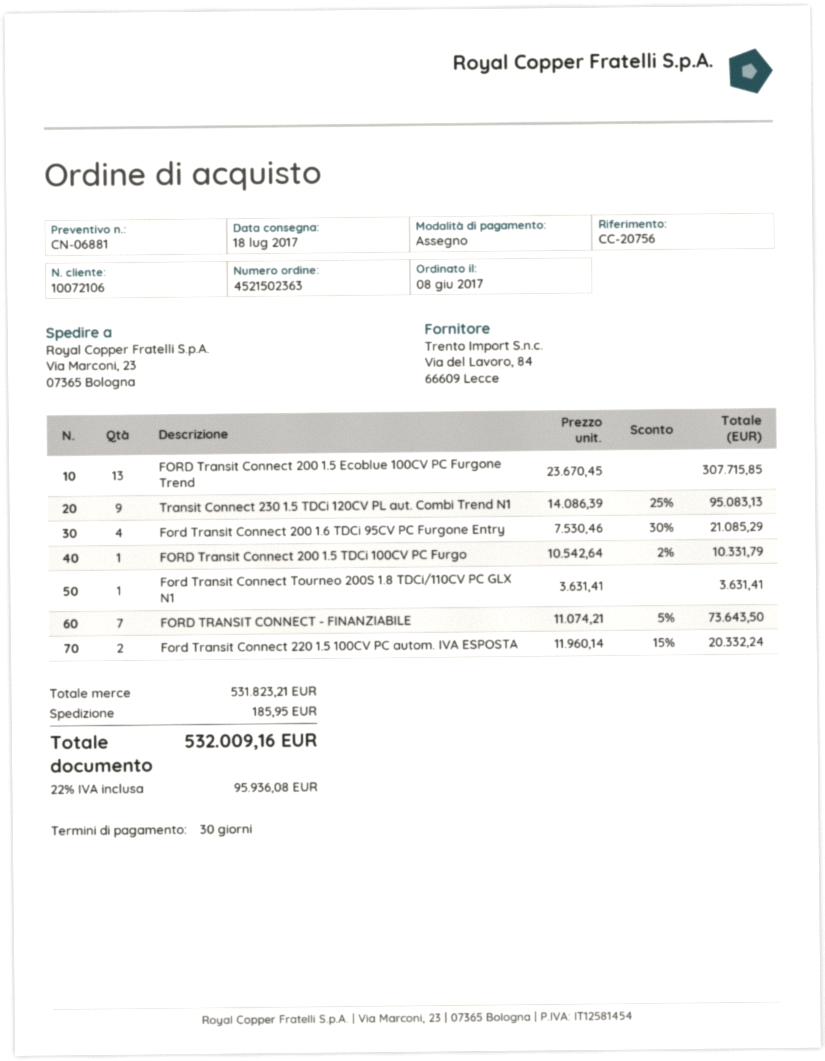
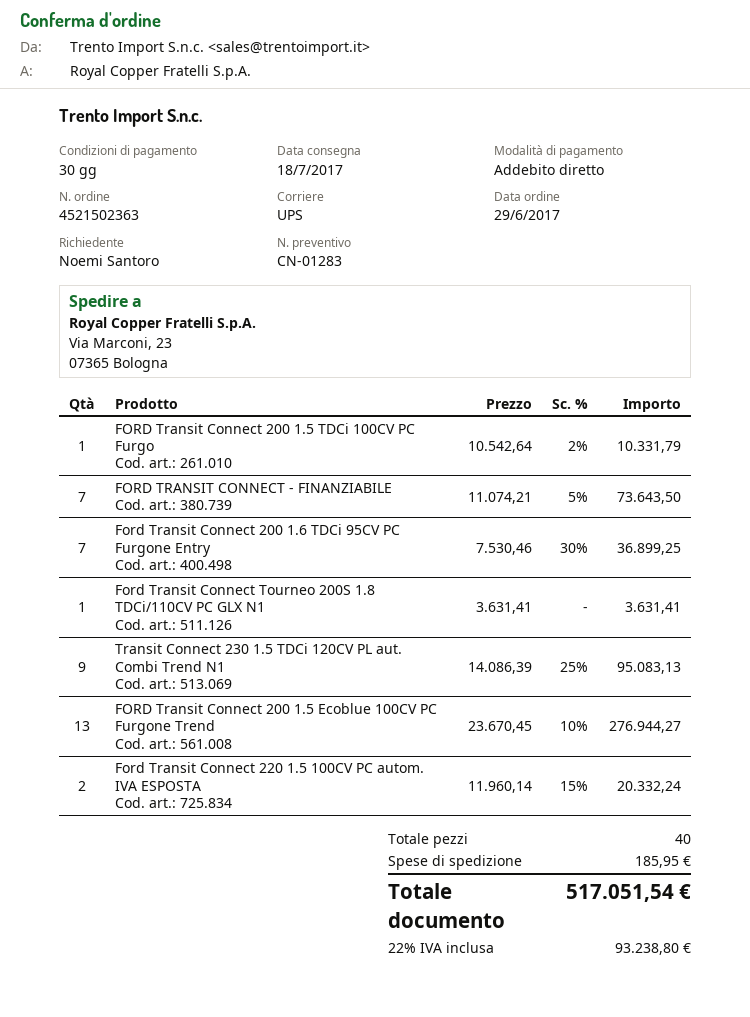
quote number: CN-06881 -> CN-01283
order date: 2017-06-08 -> 2017-06-29
payment method: cheque -> direct debit
FORD Transit Connect 200 1.5 Ecoblue 100CV PC Furgone Trend: 13 x 23670.45 = 307715.85 -> 13 x 23670.45 - 10% = 276944.27
Ford Transit Connect 200 1.6 TDCi 95CV PC Furgone Entry: 4 x 7530.46 - 30% = 21085.29 -> 7 x 7530.46 - 30% = 36899.25
tax: 22% = 95936.08 -> 22% = 93238.80
total: 532009.16 -> 517051.54

